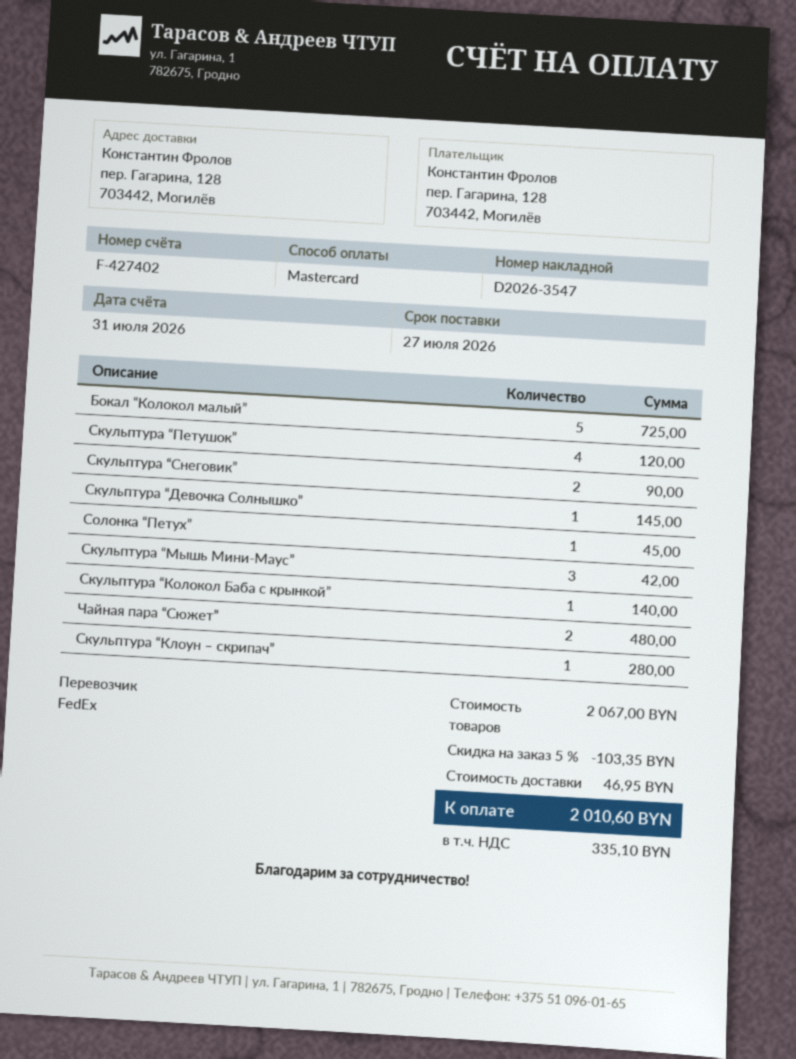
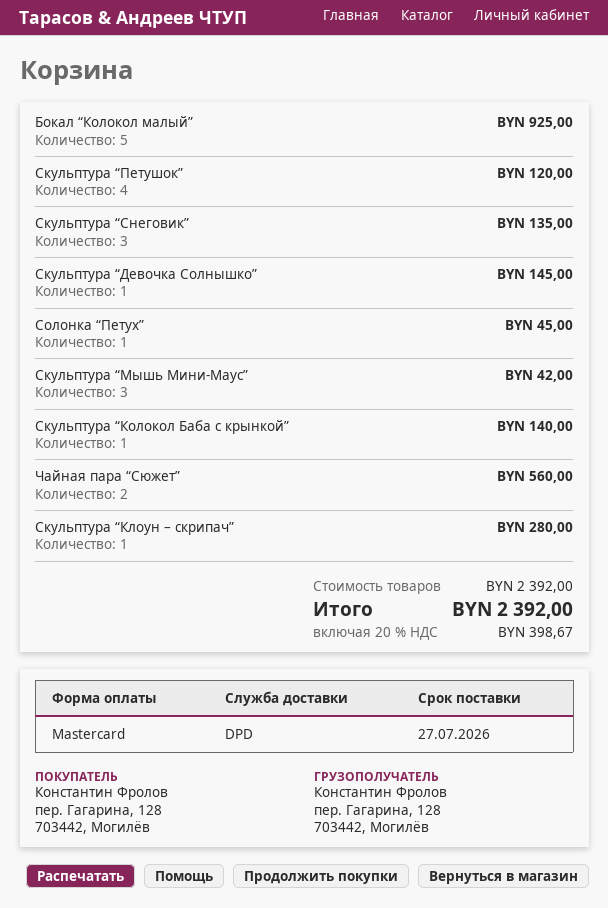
shipping method: FedEx -> DPD
Бокал “Колокол малый”: 5 for 725.00 -> 5 for 925.00
Скульптура “Снеговик”: 2 for 90.00 -> 3 for 135.00
Чайная пара “Сюжет”: 2 for 480.00 -> 2 for 560.00
subtotal: 2067.00 -> 2392.00
discount: 5% = 103.35 -> none
shipping: 46.95 -> none
tax: 335.10 -> 398.67
total: 2010.60 -> 2392.00

